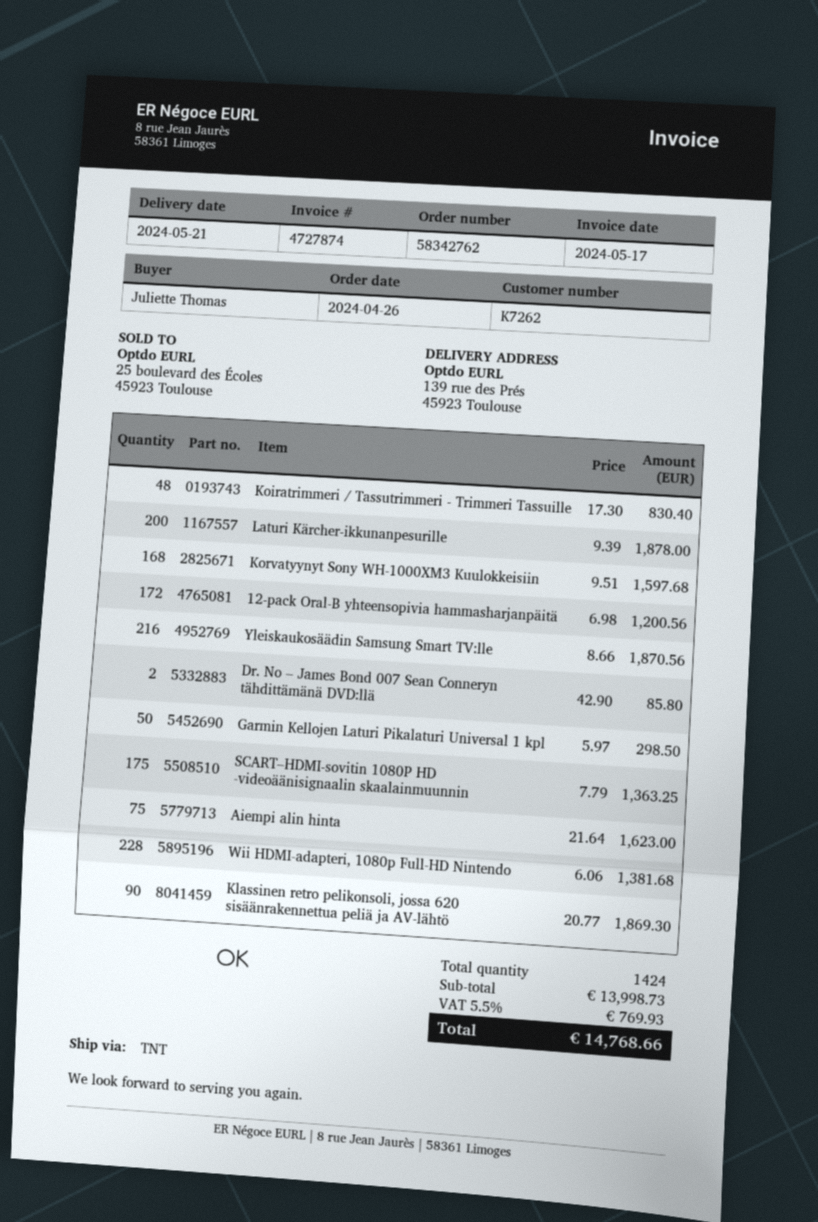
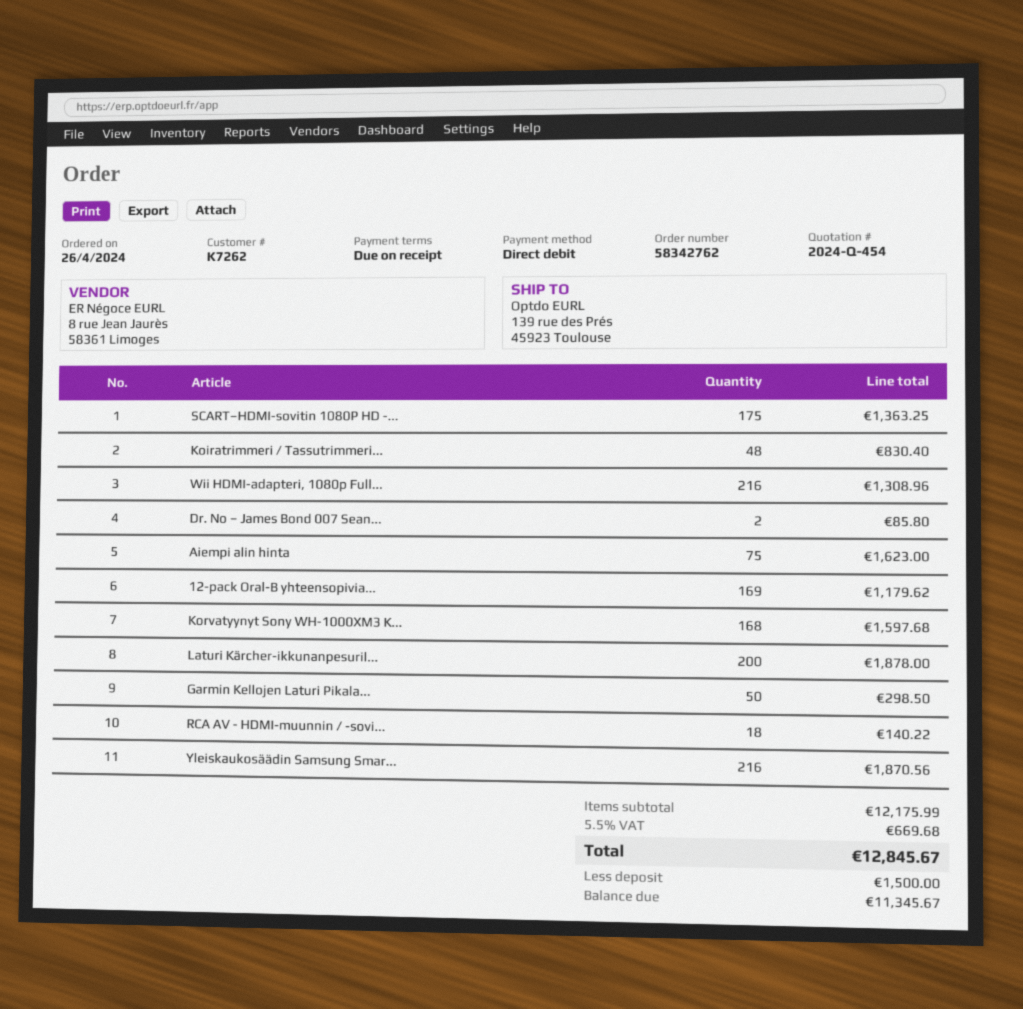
12-pack Oral-B yhteensopivia hammasharjanpäitä: 172 for 1200.56 -> 169 for 1179.62
Wii HDMI-adapteri, 1080p Full-HD Nintendo: 228 for 1381.68 -> 216 for 1308.96
Klassinen retro pelikonsoli, jossa 620 sisäänrakennettua peliä ja AV-lähtö: 90 for 1869.30 -> none
RCA AV - HDMI-muunnin / -sovi...: none -> 18 for 140.22
subtotal: 13998.73 -> 12175.99
tax: 5.5% = 769.93 -> 5.5% = 669.68
total: 14768.66 -> 12845.67

